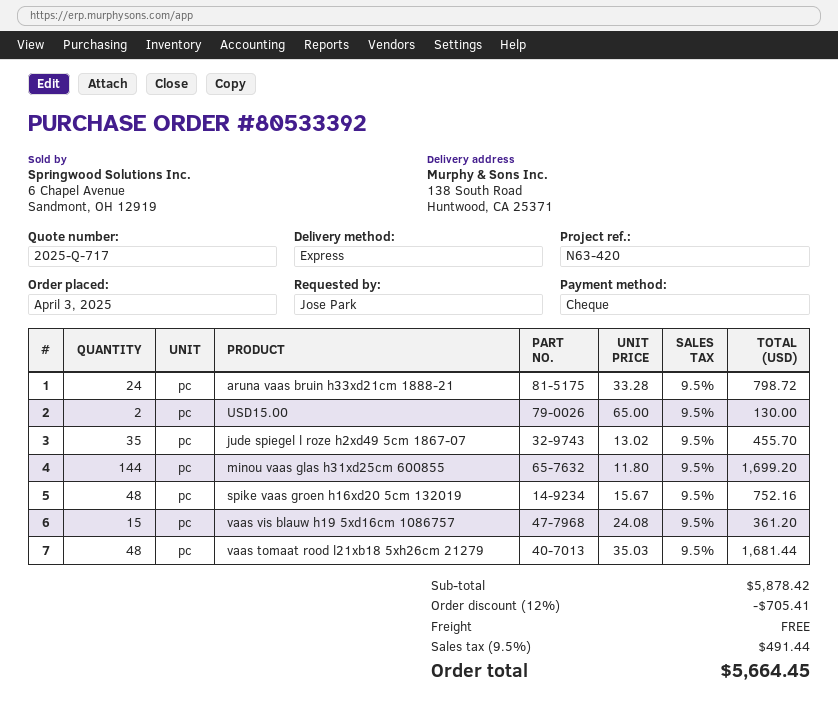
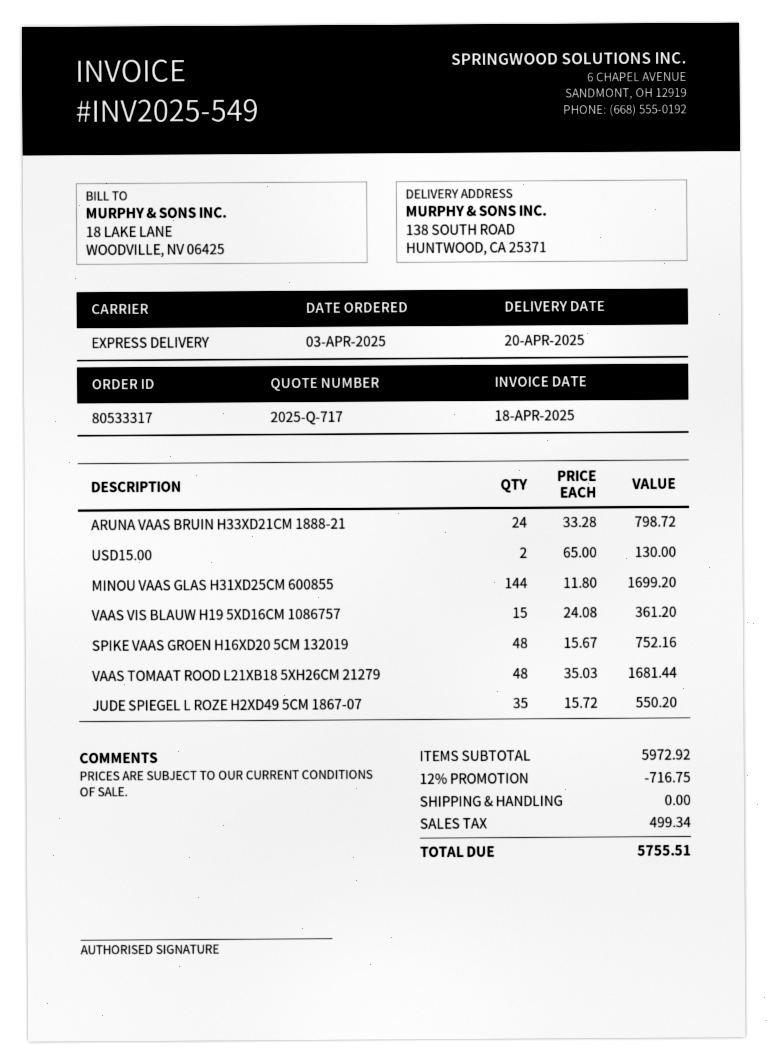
order number: 80533392 -> 80533317
jude spiegel l roze h2xd49 5cm 1867-07: 35 x 13.02 = 455.70 -> 35 x 15.72 = 550.20
subtotal: 5878.42 -> 5972.92
discount: 12% = 705.41 -> 12% = 716.75
tax: 491.44 -> 499.34
total: 5664.45 -> 5755.51

